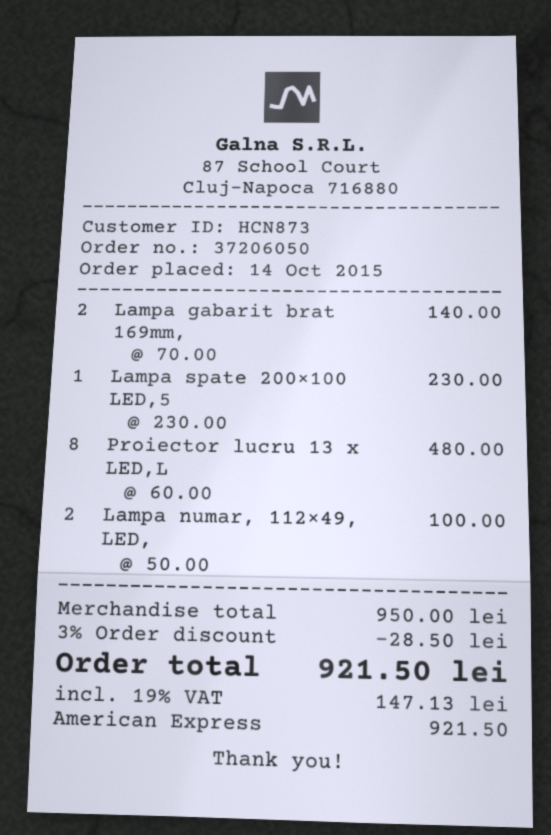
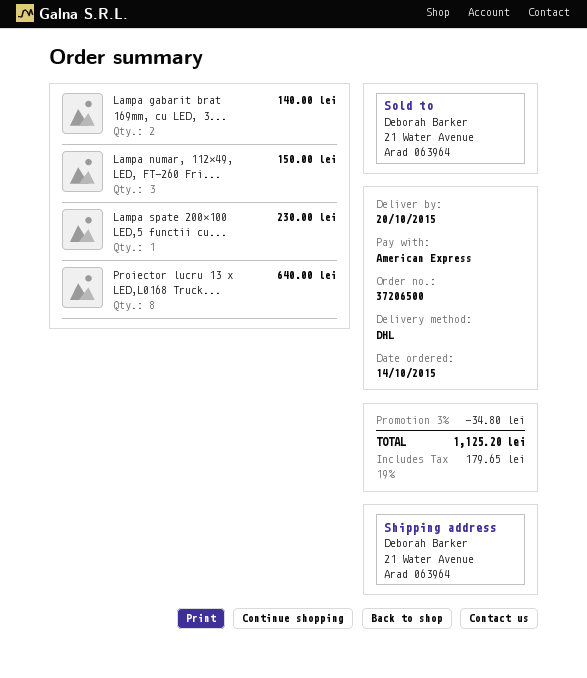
order number: 37206050 -> 37206500
Proiector lucru 13 x LED,L: 8 for 480.00 -> 8 for 640.00
Lampa numar, 112×49, LED,: 2 for 100.00 -> 3 for 150.00
discount: 3% = 28.50 -> 3% = 34.80
tax: 19% = 147.13 -> 19% = 179.65
total: 921.50 -> 1125.20

